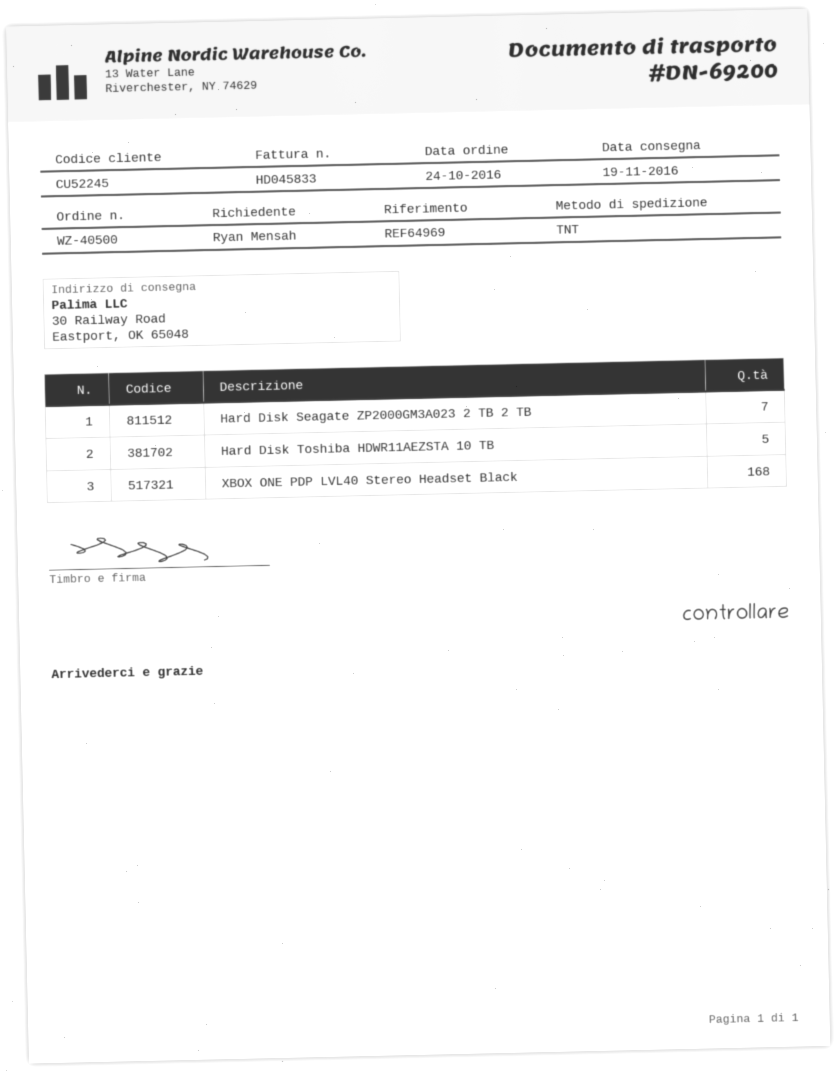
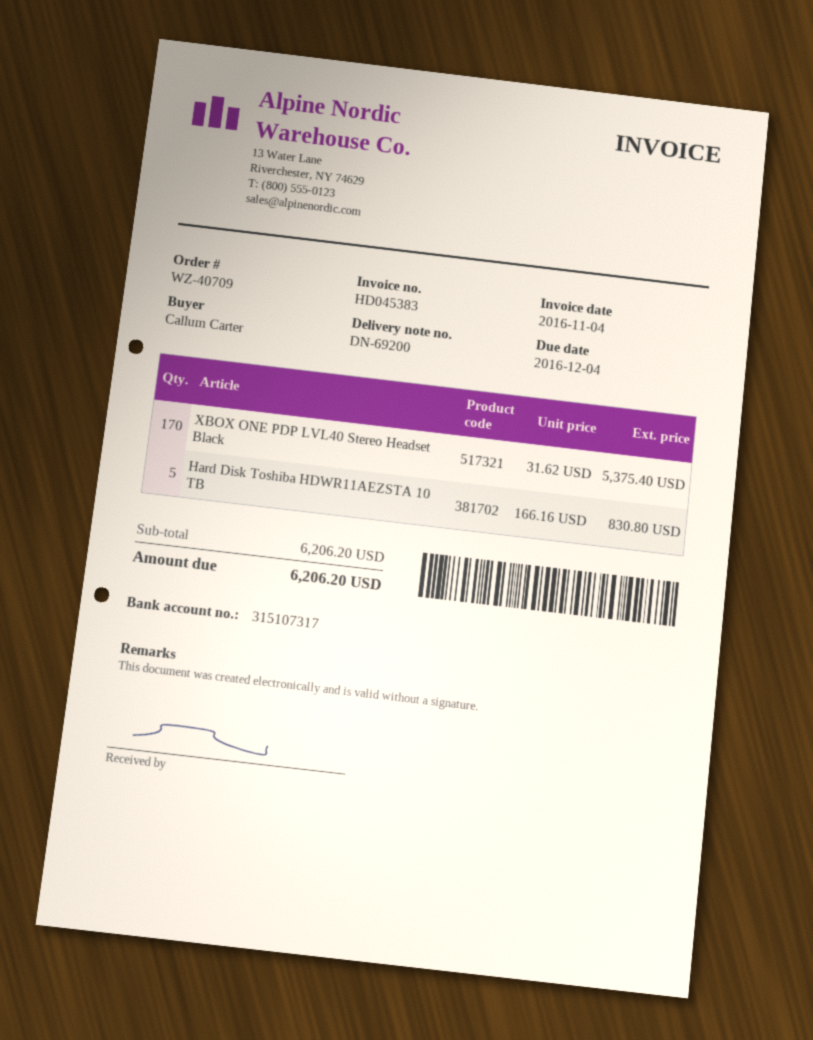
order number: WZ-40500 -> WZ-40709
invoice number: HD045833 -> HD045383
ordered by: Ryan Mensah -> Callum Carter
Hard Disk Seagate ZP2000GM3A023 2 TB 2 TB: 7 -> none
XBOX ONE PDP LVL40 Stereo Headset Black: 168 -> 170

